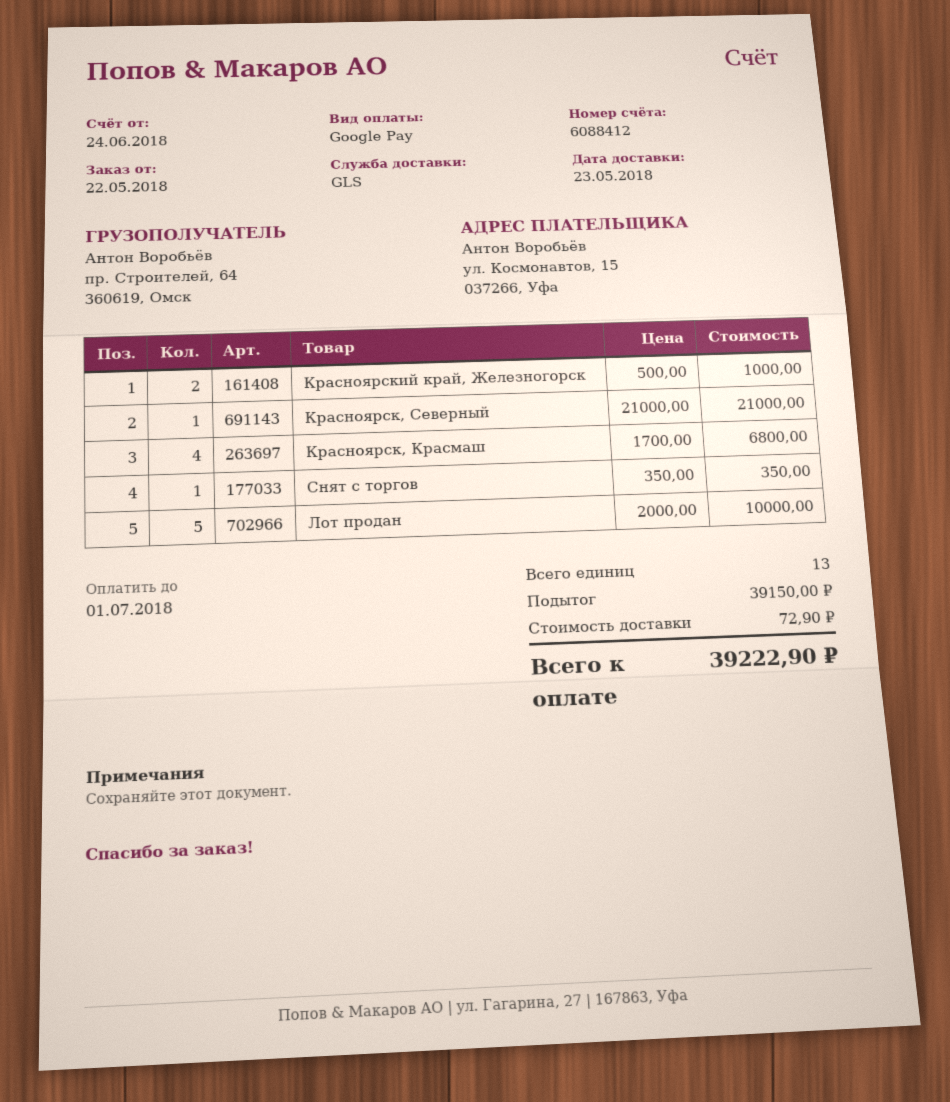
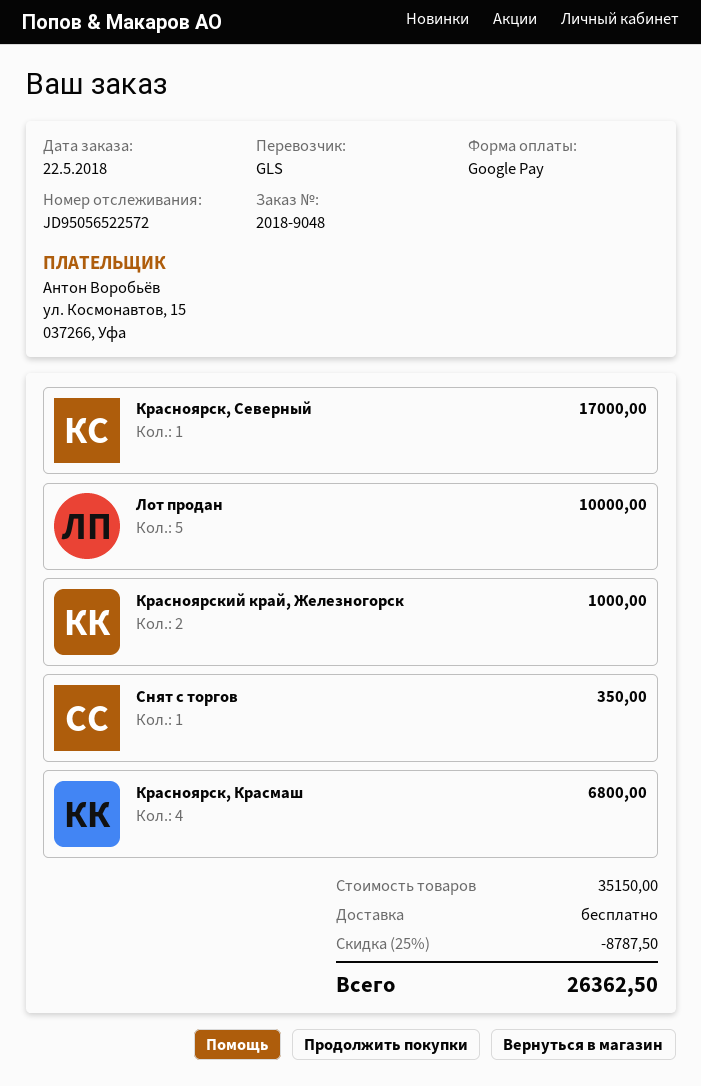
Красноярск, Северный: 1 for 21000.00 -> 1 for 17000.00
subtotal: 39150.00 -> 35150.00
discount: none -> 25% = 8787.50
shipping: 72.90 -> 0.00
total: 39222.90 -> 26362.50

